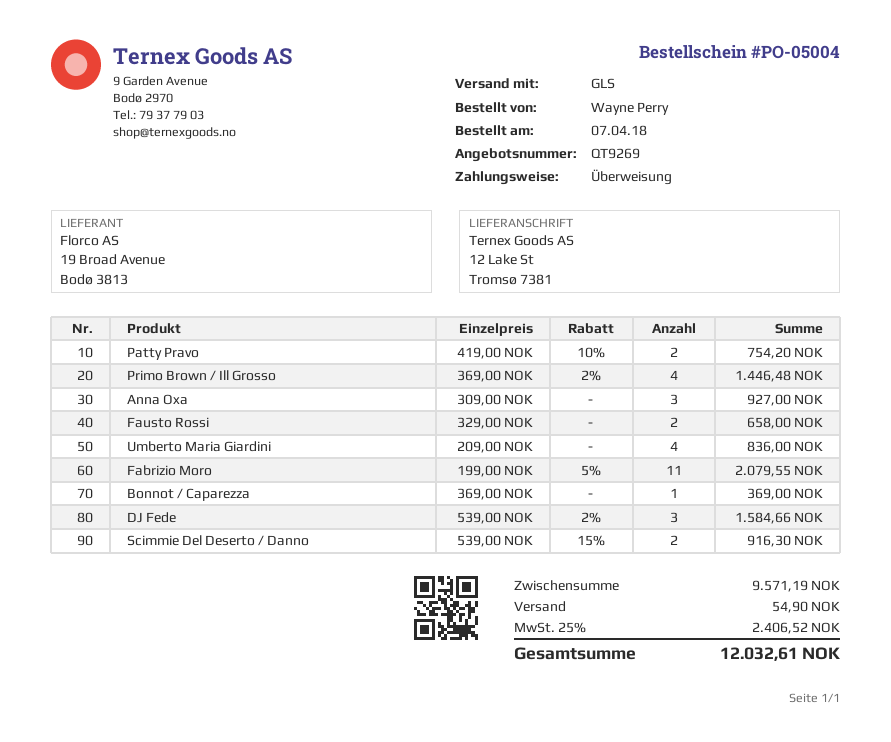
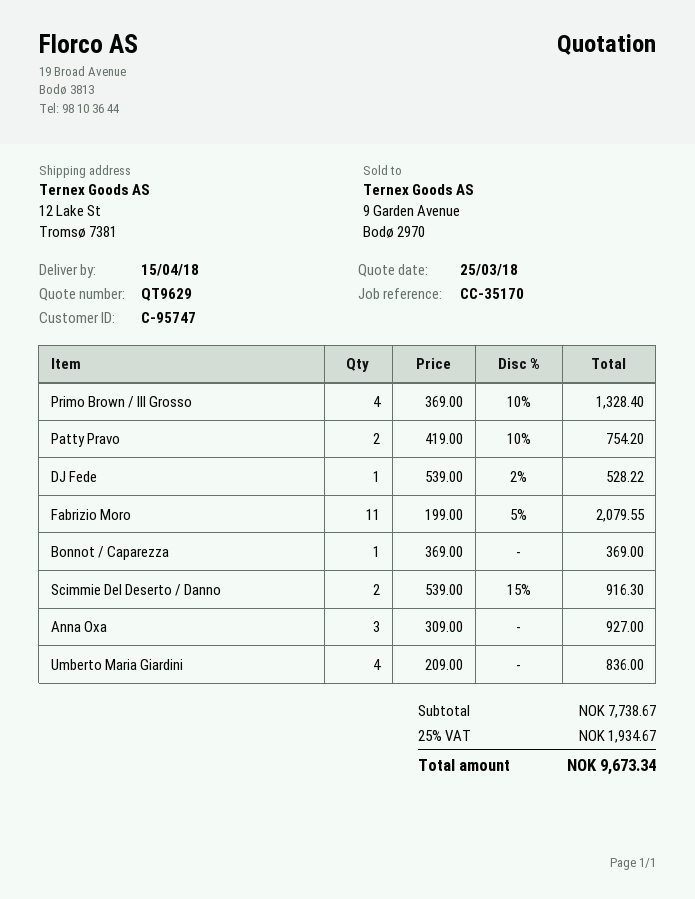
quote number: QT9269 -> QT9629
Primo Brown / Ill Grosso: 4 x 369.00 - 2% = 1446.48 -> 4 x 369.00 - 10% = 1328.40
Fausto Rossi: 2 x 329.00 = 658.00 -> none
DJ Fede: 3 x 539.00 - 2% = 1584.66 -> 1 x 539.00 - 2% = 528.22
subtotal: 9571.19 -> 7738.67
shipping: 54.90 -> none
tax: 25% = 2406.52 -> 25% = 1934.67
total: 12032.61 -> 9673.34

